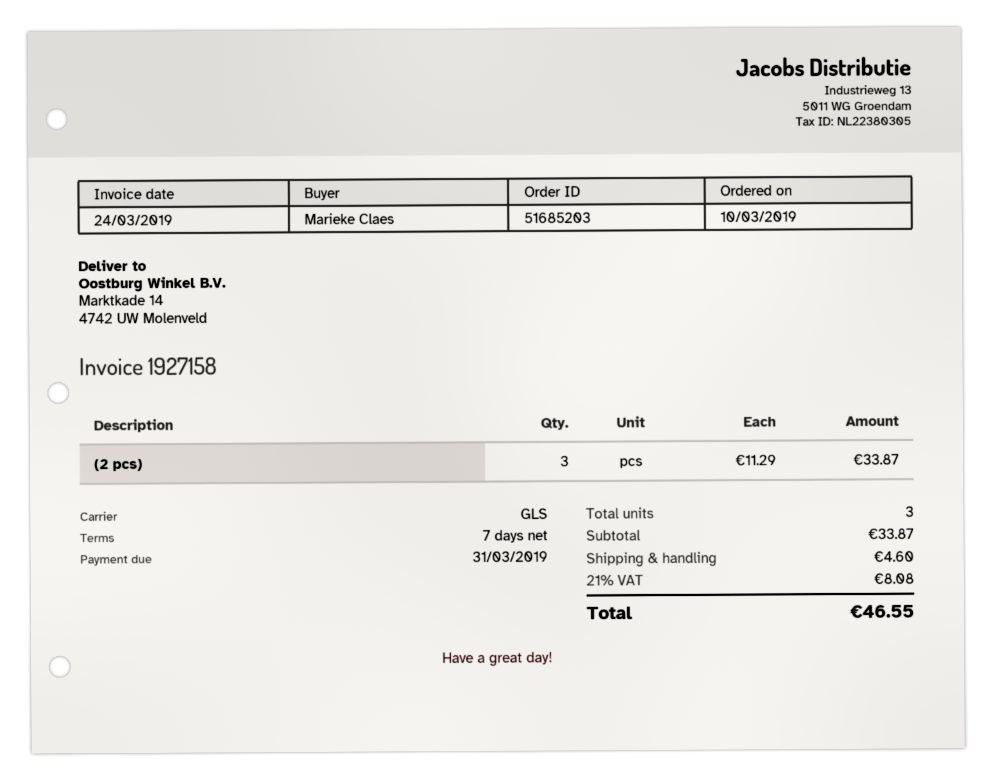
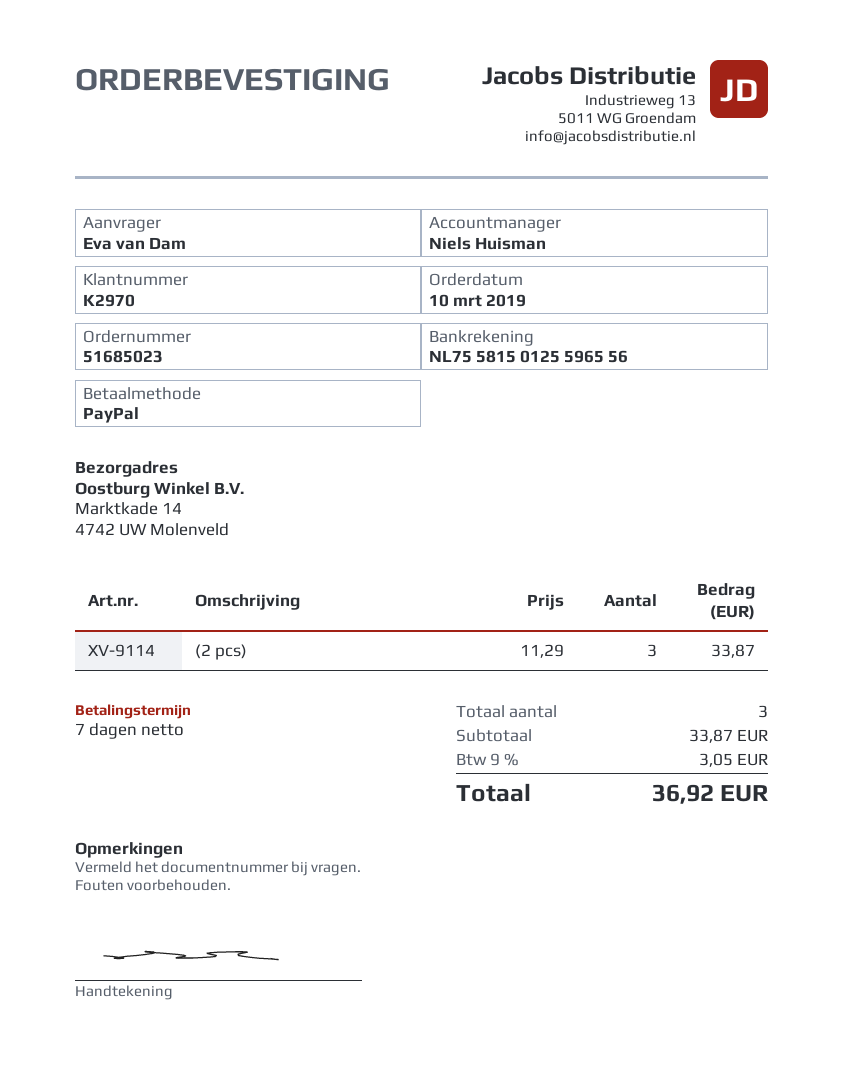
order number: 51685203 -> 51685023
ordered by: Marieke Claes -> Eva van Dam
shipping: 4.60 -> none
tax: 21% = 8.08 -> 9% = 3.05
total: 46.55 -> 36.92

